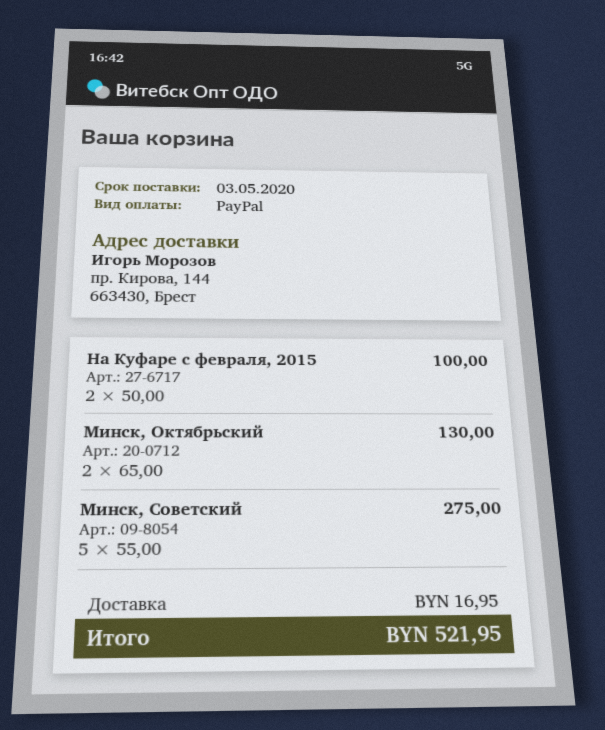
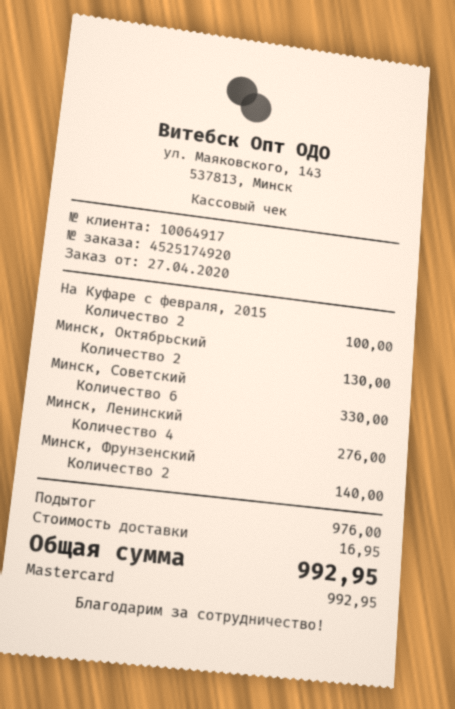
payment method: PayPal -> Mastercard
Минск, Советский: 5 for 275.00 -> 6 for 330.00
Минск, Ленинский: none -> 4 for 276.00
Минск, Фрунзенский: none -> 2 for 140.00
total: 521.95 -> 992.95

